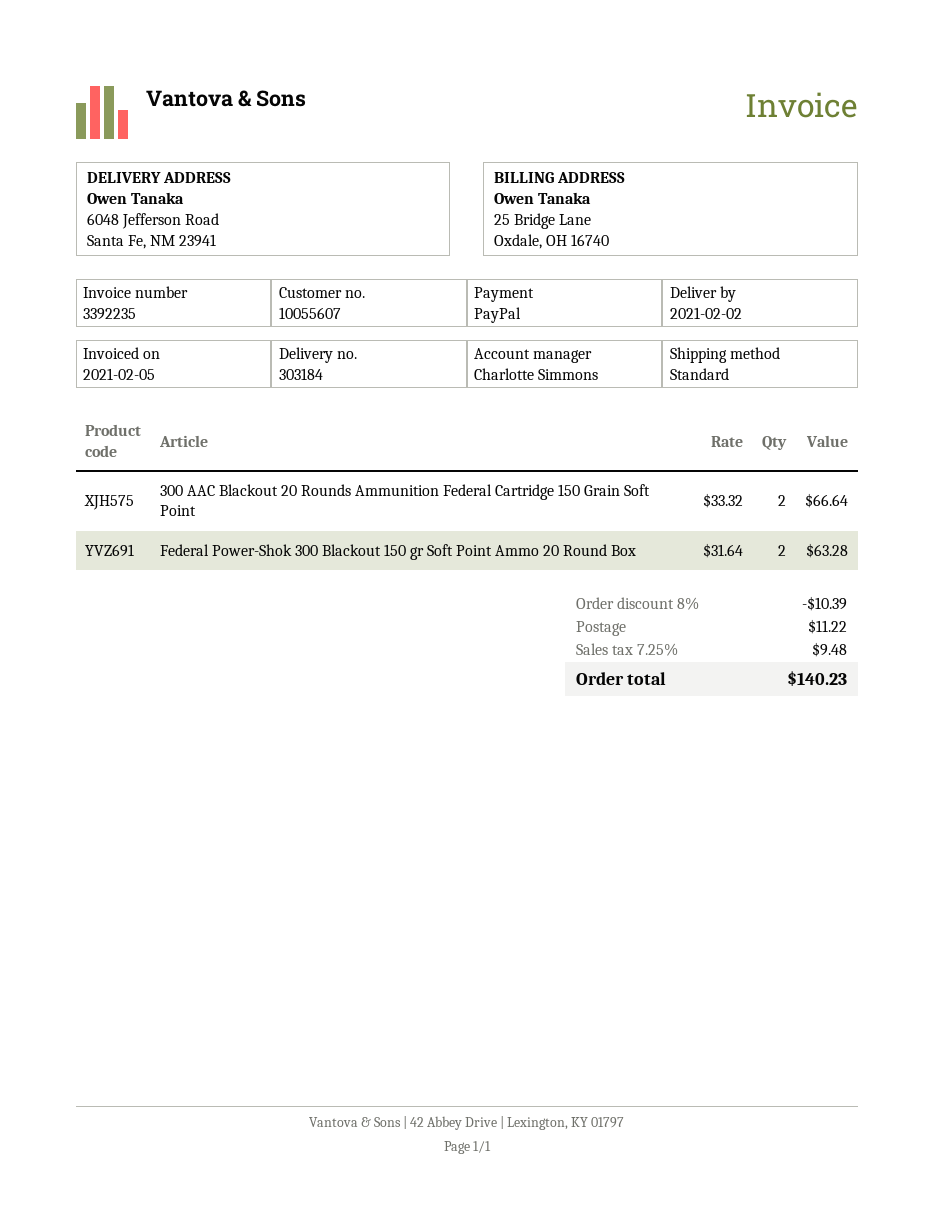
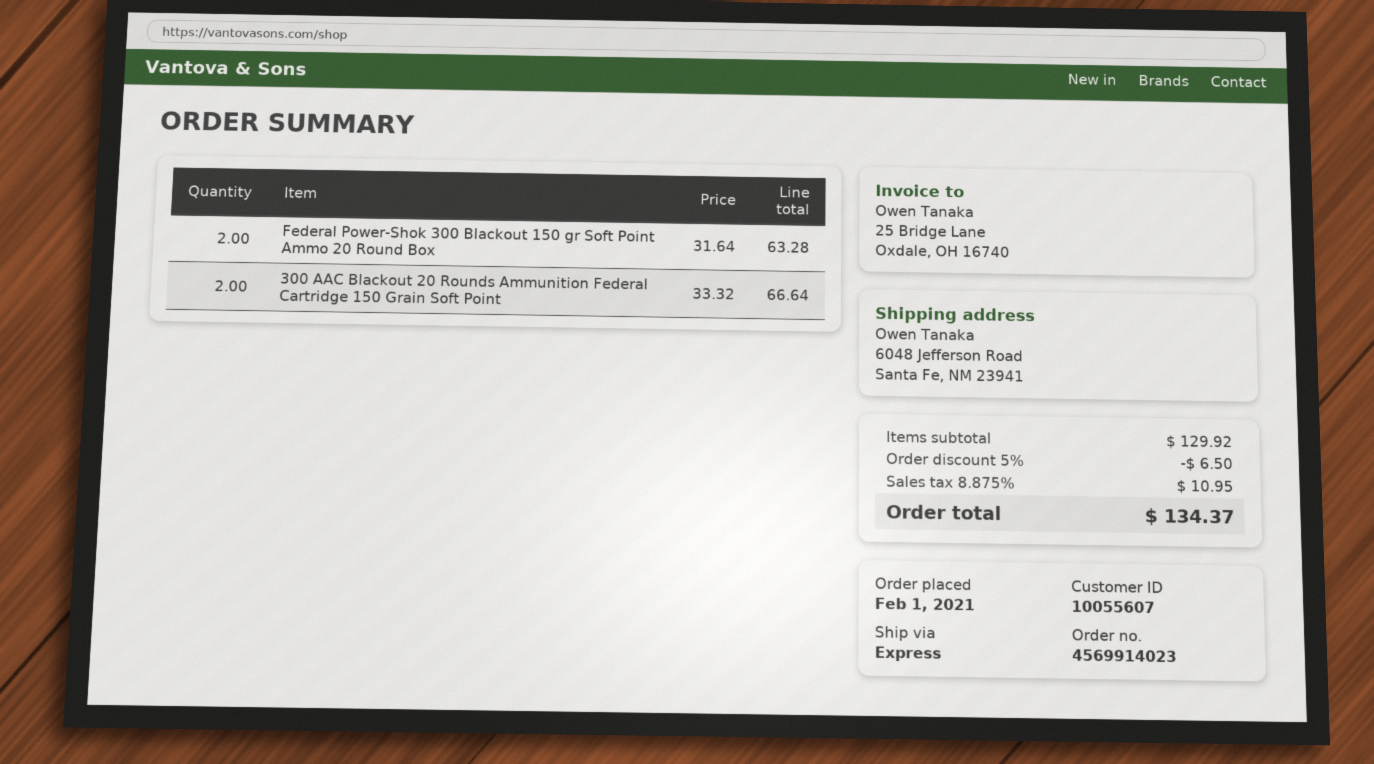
shipping method: standard -> express
discount: 8% = 10.39 -> 5% = 6.50
shipping: 11.22 -> none
tax: 7.25% = 9.48 -> 8.875% = 10.95
total: 140.23 -> 134.37

